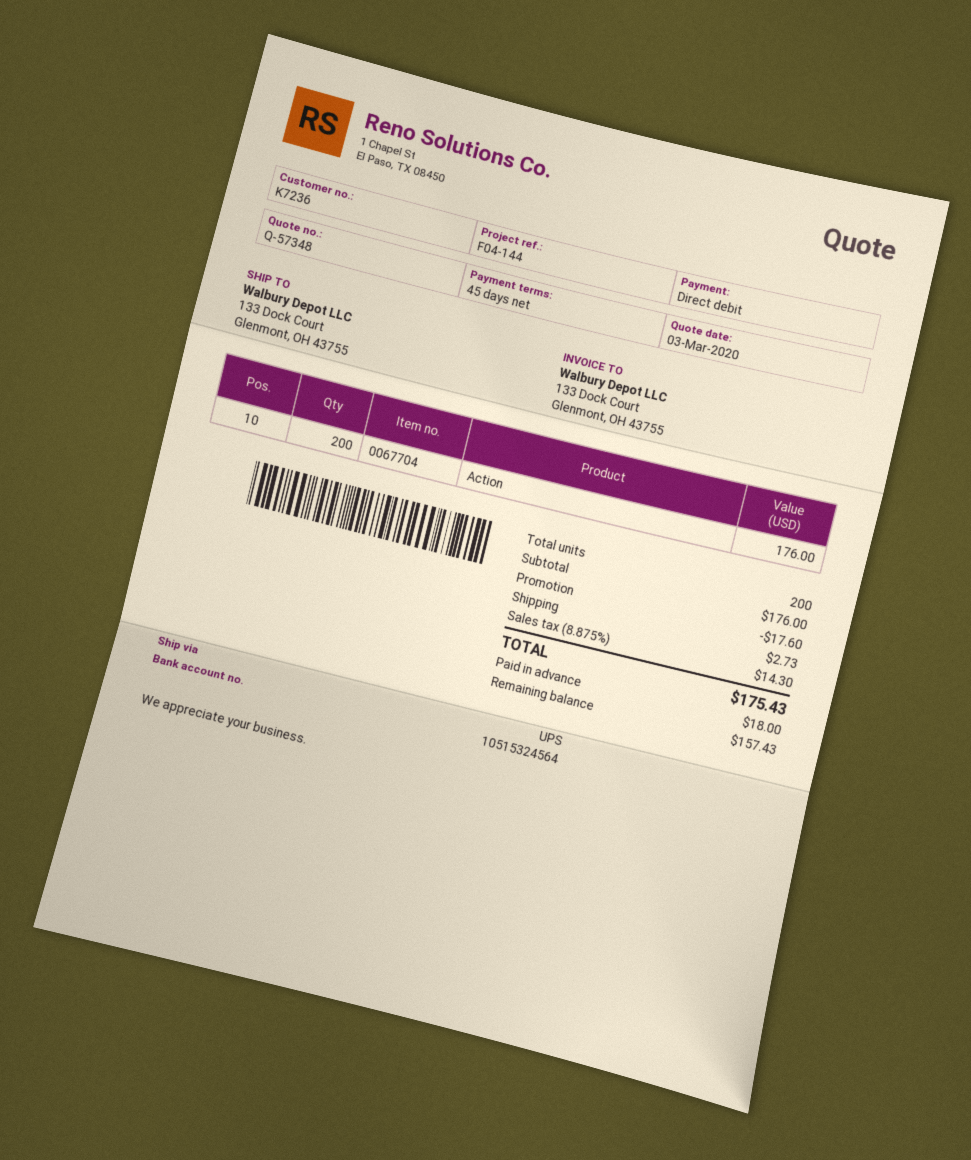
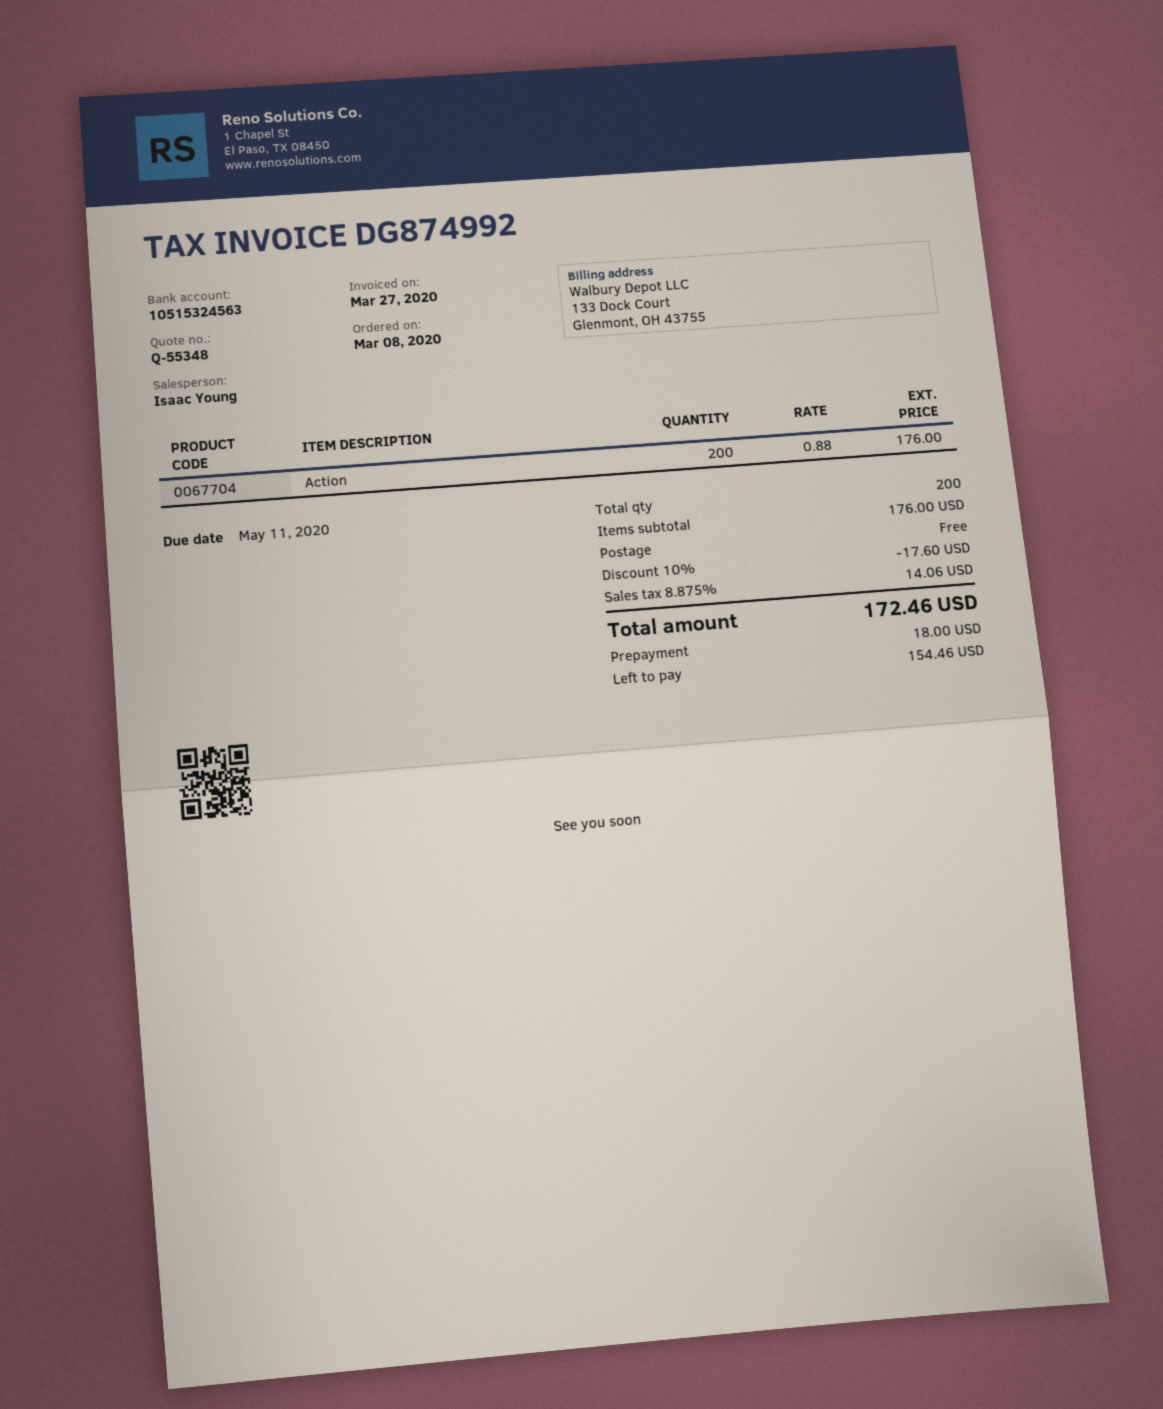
quote number: Q-57348 -> Q-55348
bank account: 10515324564 -> 10515324563
shipping: 2.73 -> 0.00
tax: 8.875% = 14.30 -> 8.875% = 14.06
total: 175.43 -> 172.46
balance: 157.43 -> 154.46

